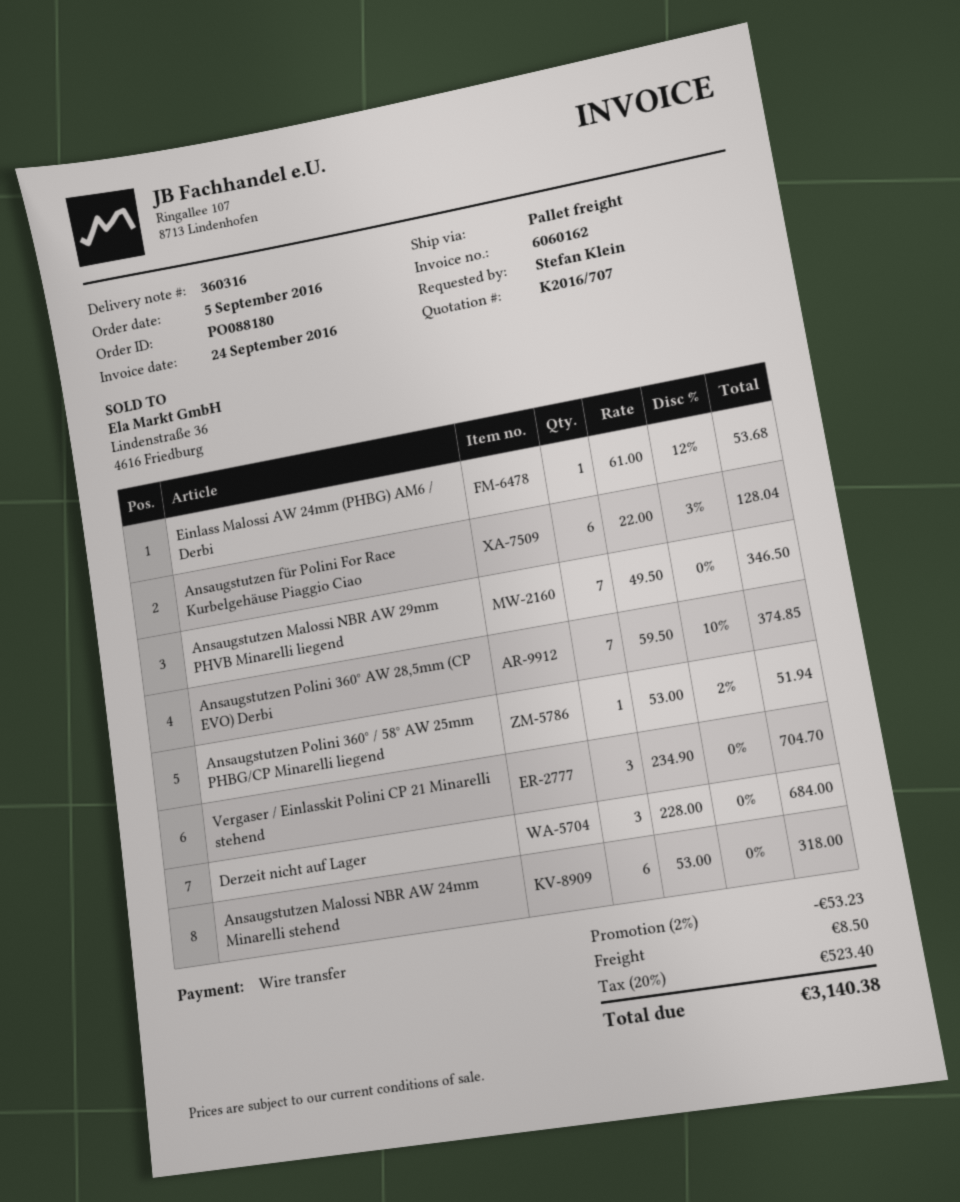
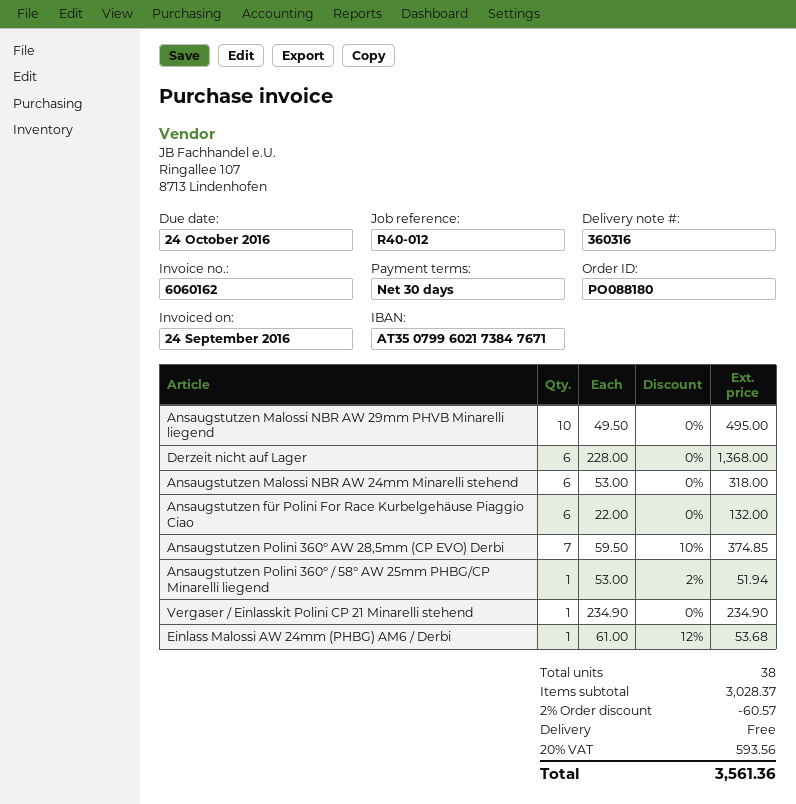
Ansaugstutzen für Polini For Race Kurbelgehäuse Piaggio Ciao: 6 x 22.00 - 3% = 128.04 -> 6 x 22.00 = 132.00
Ansaugstutzen Malossi NBR AW 29mm PHVB Minarelli liegend: 7 x 49.50 = 346.50 -> 10 x 49.50 = 495.00
Vergaser / Einlasskit Polini CP 21 Minarelli stehend: 3 x 234.90 = 704.70 -> 1 x 234.90 = 234.90
Derzeit nicht auf Lager: 3 x 228.00 = 684.00 -> 6 x 228.00 = 1368.00
discount: 2% = 53.23 -> 2% = 60.57
shipping: 8.50 -> 0.00
tax: 20% = 523.40 -> 20% = 593.56
total: 3140.38 -> 3561.36

